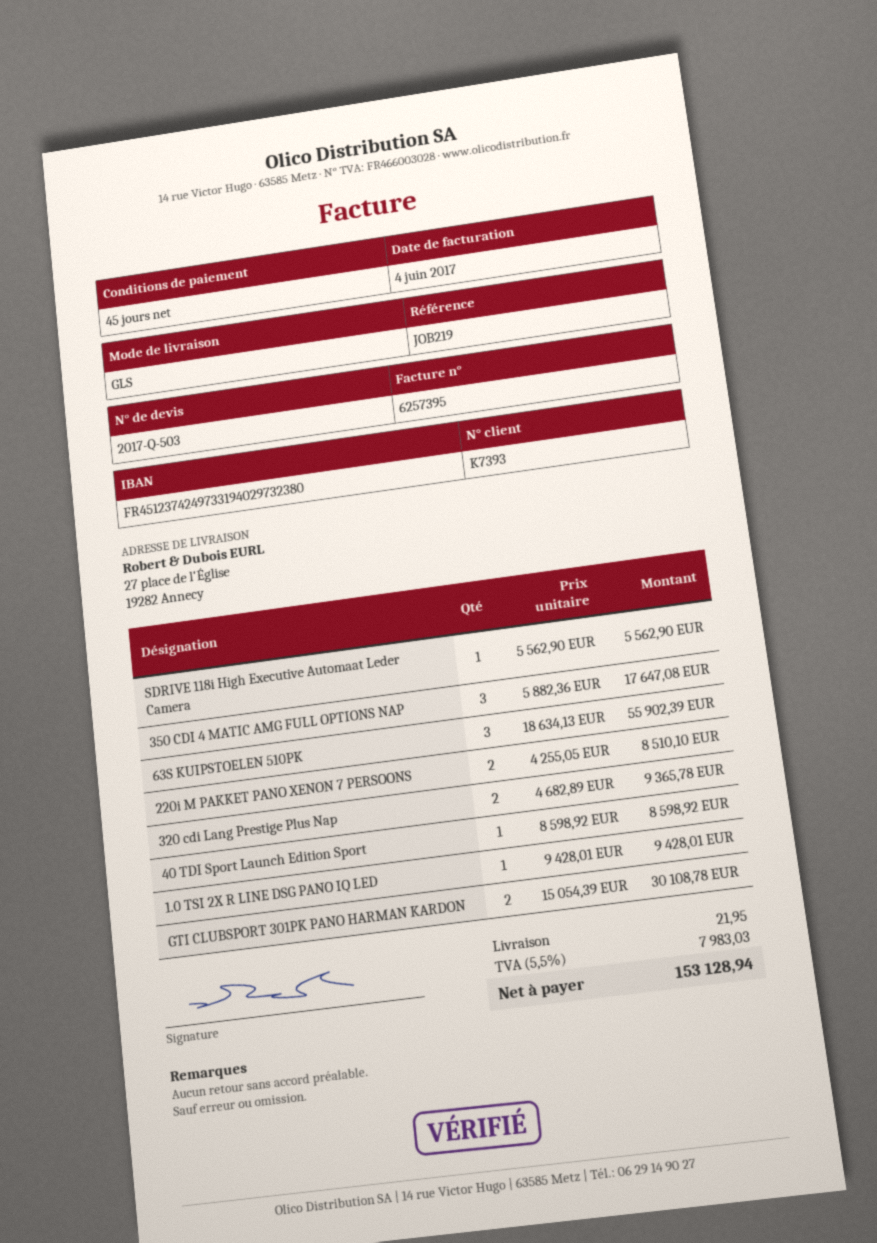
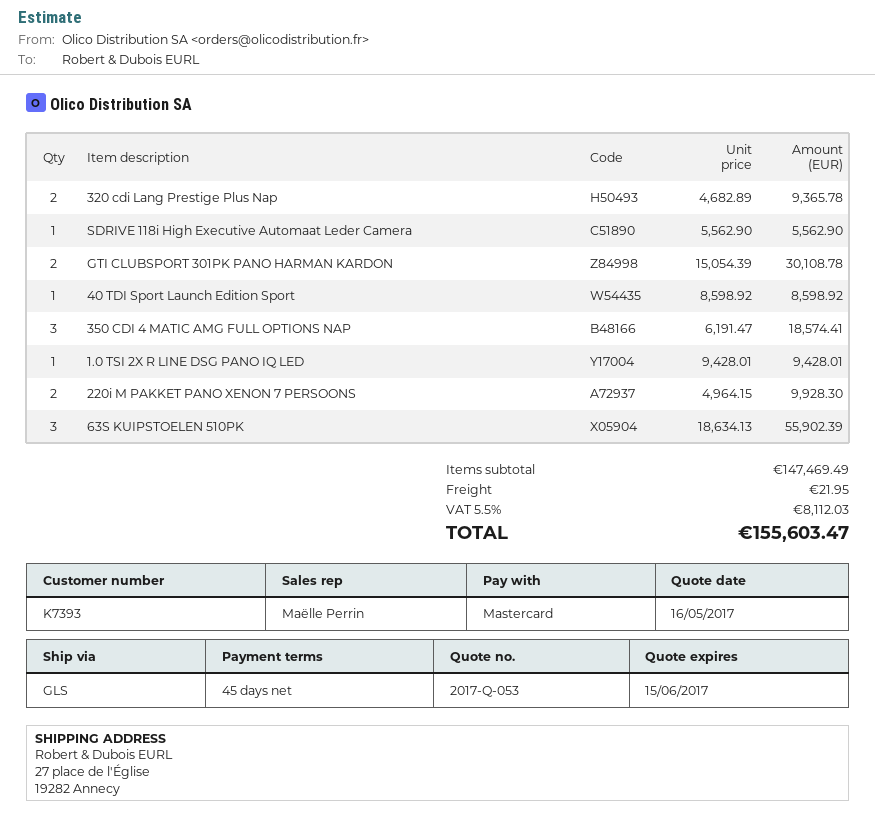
quote number: 2017-Q-503 -> 2017-Q-053
350 CDI 4 MATIC AMG FULL OPTIONS NAP: 3 x 5882.36 = 17647.08 -> 3 x 6191.47 = 18574.41
220i M PAKKET PANO XENON 7 PERSOONS: 2 x 4255.05 = 8510.10 -> 2 x 4964.15 = 9928.30
tax: 5.5% = 7983.03 -> 5.5% = 8112.03
total: 153128.94 -> 155603.47

